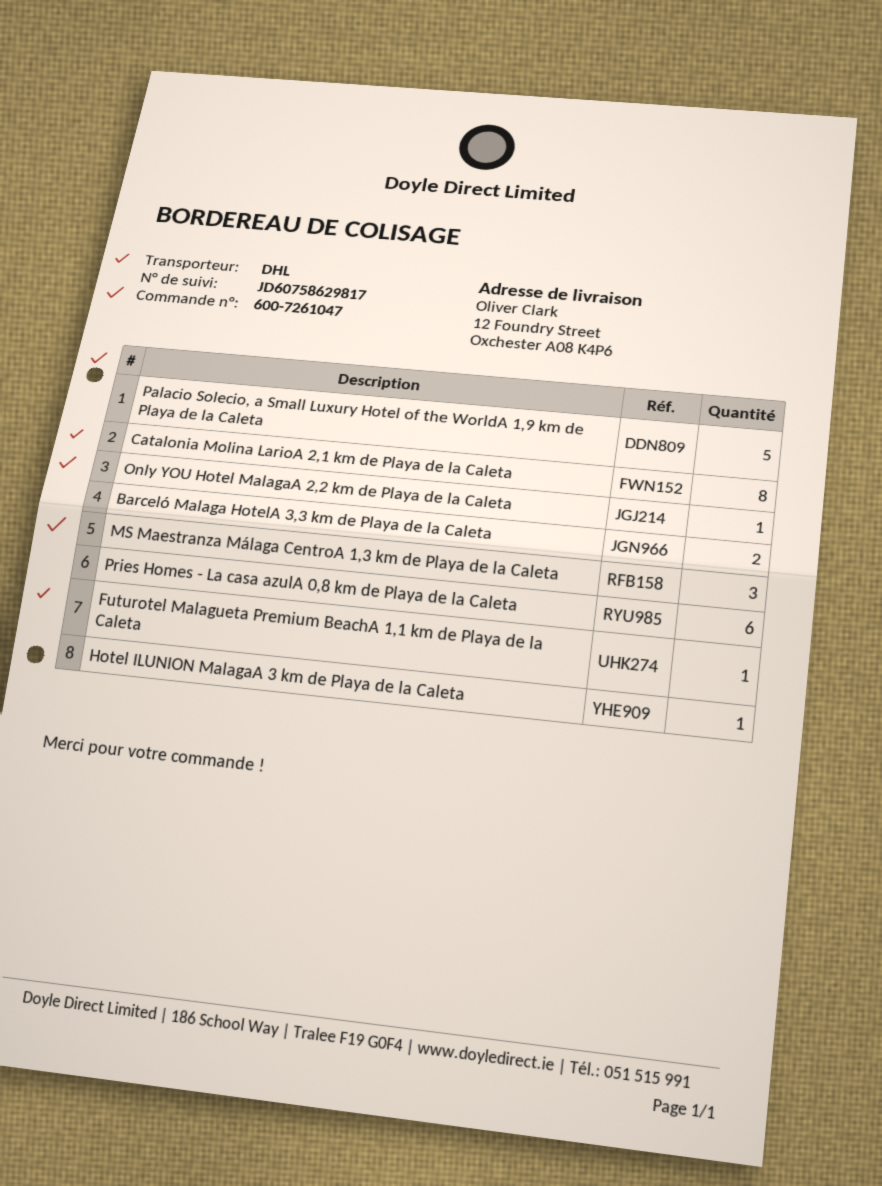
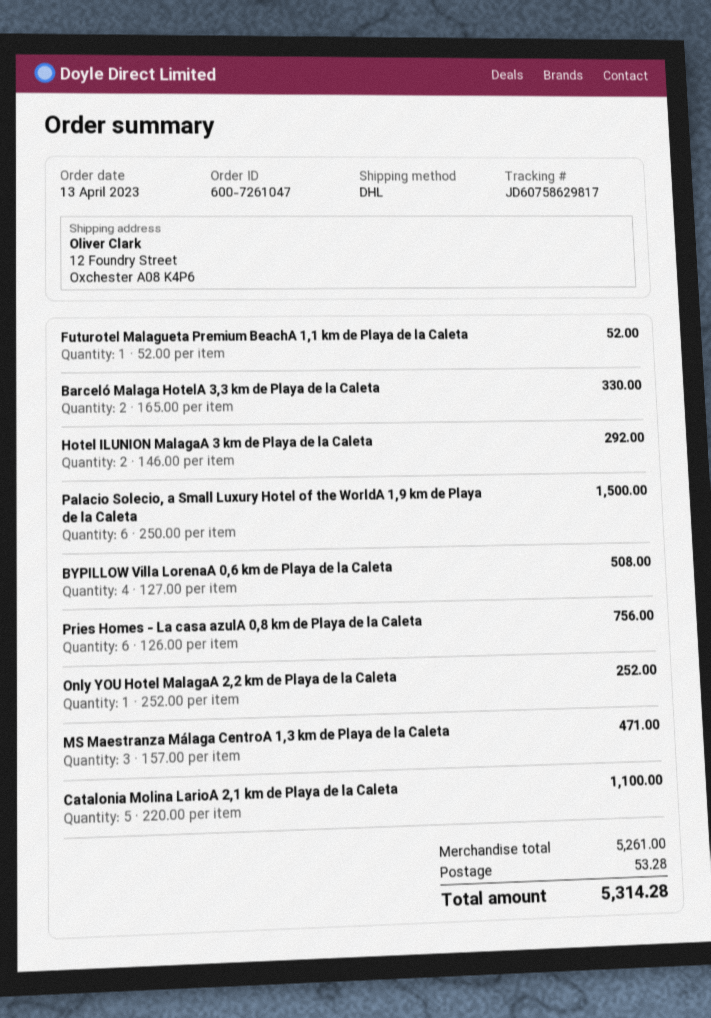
Palacio Solecio, a Small Luxury Hotel of the WorldA 1,9 km de Playa de la Caleta: 5 -> 6
Catalonia Molina LarioA 2,1 km de Playa de la Caleta: 8 -> 5
Hotel ILUNION MalagaA 3 km de Playa de la Caleta: 1 -> 2
BYPILLOW Villa LorenaA 0,6 km de Playa de la Caleta: none -> 4

